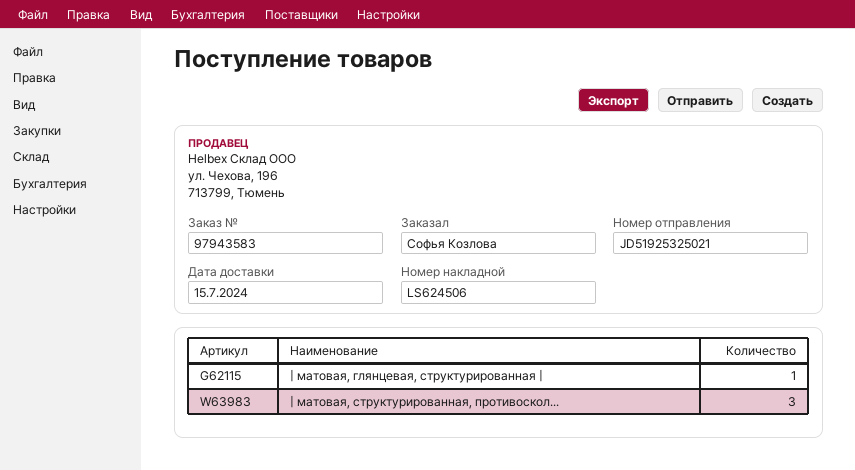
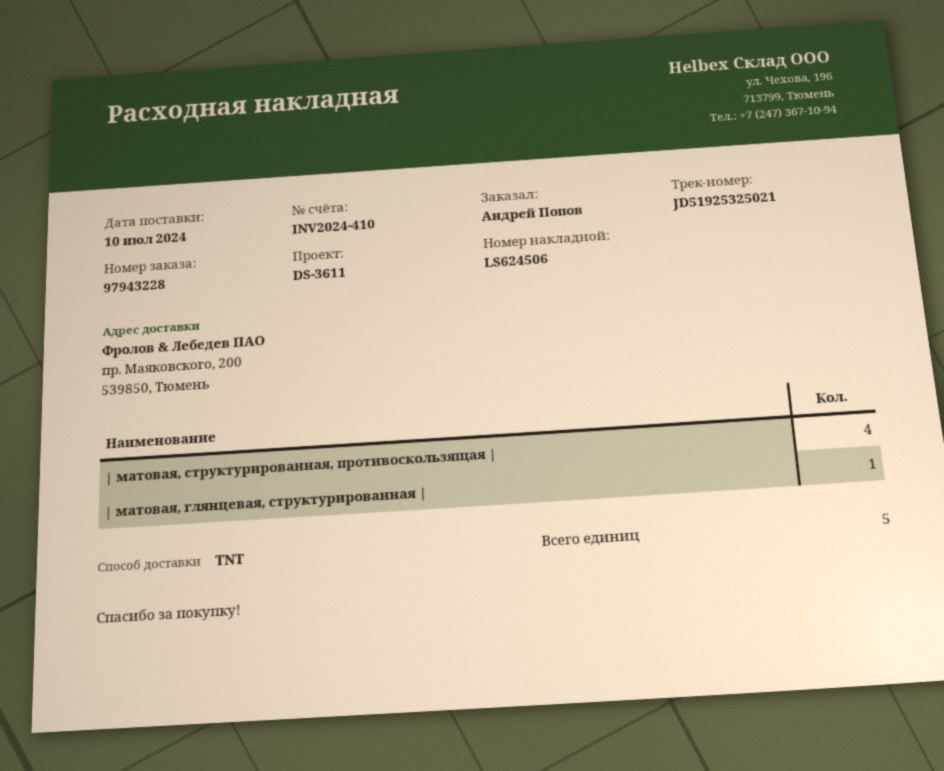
order number: 97943583 -> 97943228
delivery date: 2024-07-15 -> 2024-07-10
ordered by: Софья Козлова -> Андрей Попов
| матовая, структурированная, противоскол...: 3 -> 4

